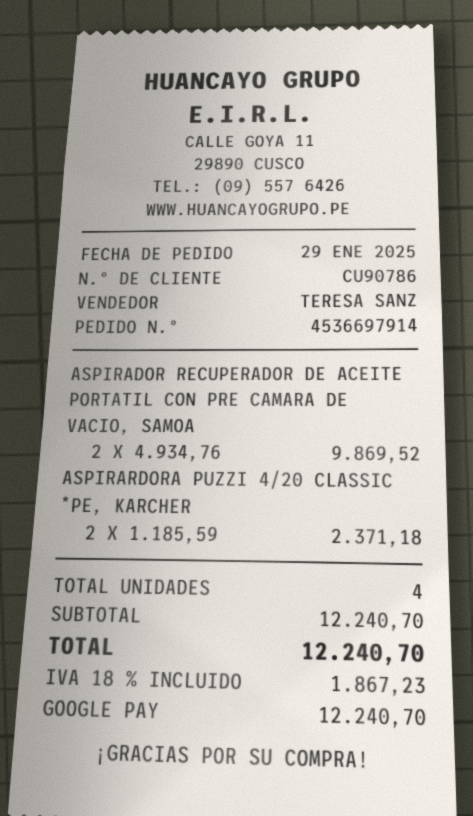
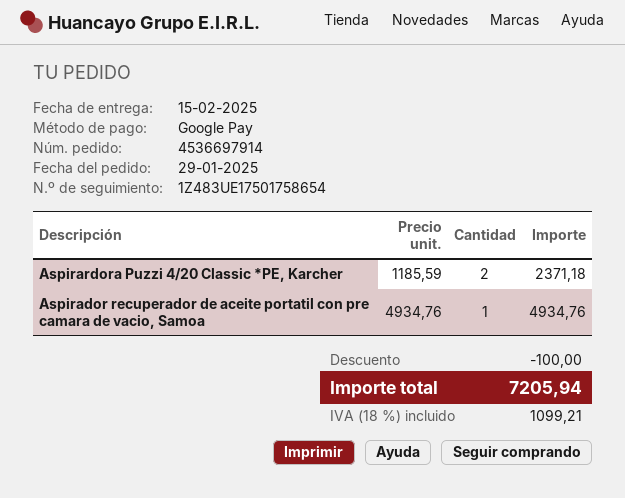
ASPIRADOR RECUPERADOR DE ACEITE PORTATIL CON PRE CAMARA DE VACIO, SAMOA: 2 x 4934.76 = 9869.52 -> 1 x 4934.76 = 4934.76
discount: none -> 100.00
tax: 18% = 1867.23 -> 18% = 1099.21
total: 12240.70 -> 7205.94

